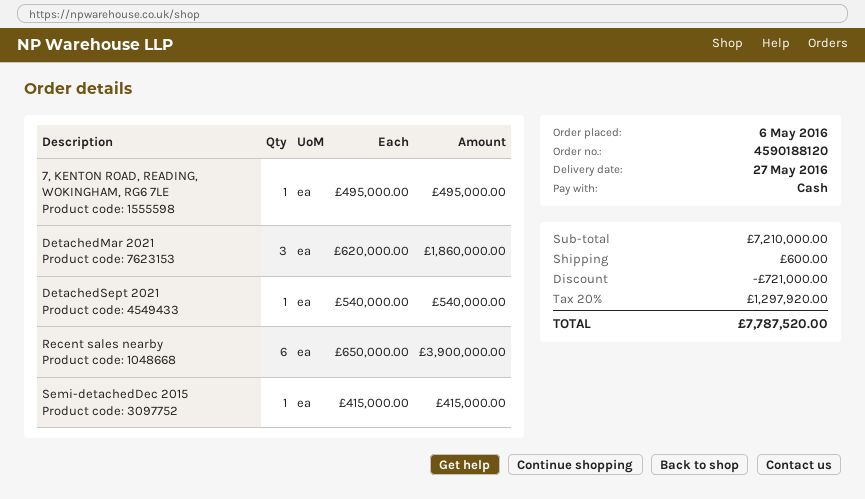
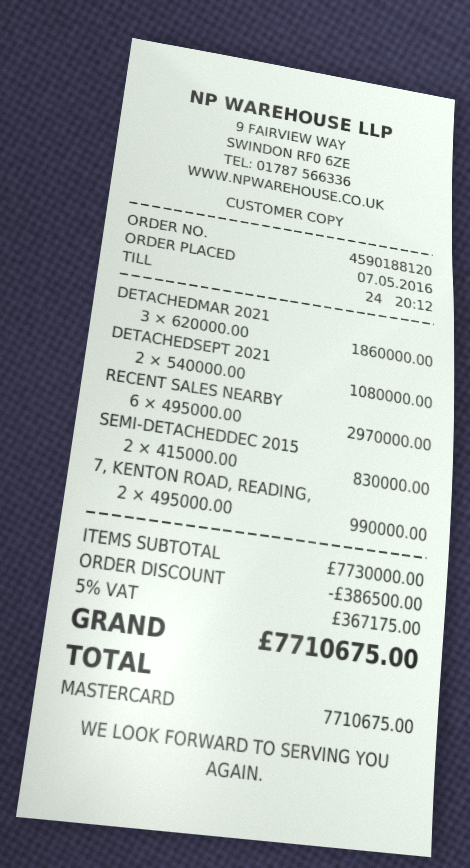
order date: 2016-05-06 -> 2016-05-07
payment method: cash -> Mastercard
7, KENTON ROAD, READING, WOKINGHAM, RG6 7LE: 1 x 495000.00 = 495000.00 -> 2 x 495000.00 = 990000.00
DetachedSept 2021: 1 x 540000.00 = 540000.00 -> 2 x 540000.00 = 1080000.00
Recent sales nearby: 6 x 650000.00 = 3900000.00 -> 6 x 495000.00 = 2970000.00
Semi-detachedDec 2015: 1 x 415000.00 = 415000.00 -> 2 x 415000.00 = 830000.00
subtotal: 7210000.00 -> 7730000.00
discount: 721000.00 -> 386500.00
shipping: 600.00 -> none
tax: 20% = 1297920.00 -> 5% = 367175.00
total: 7787520.00 -> 7710675.00

